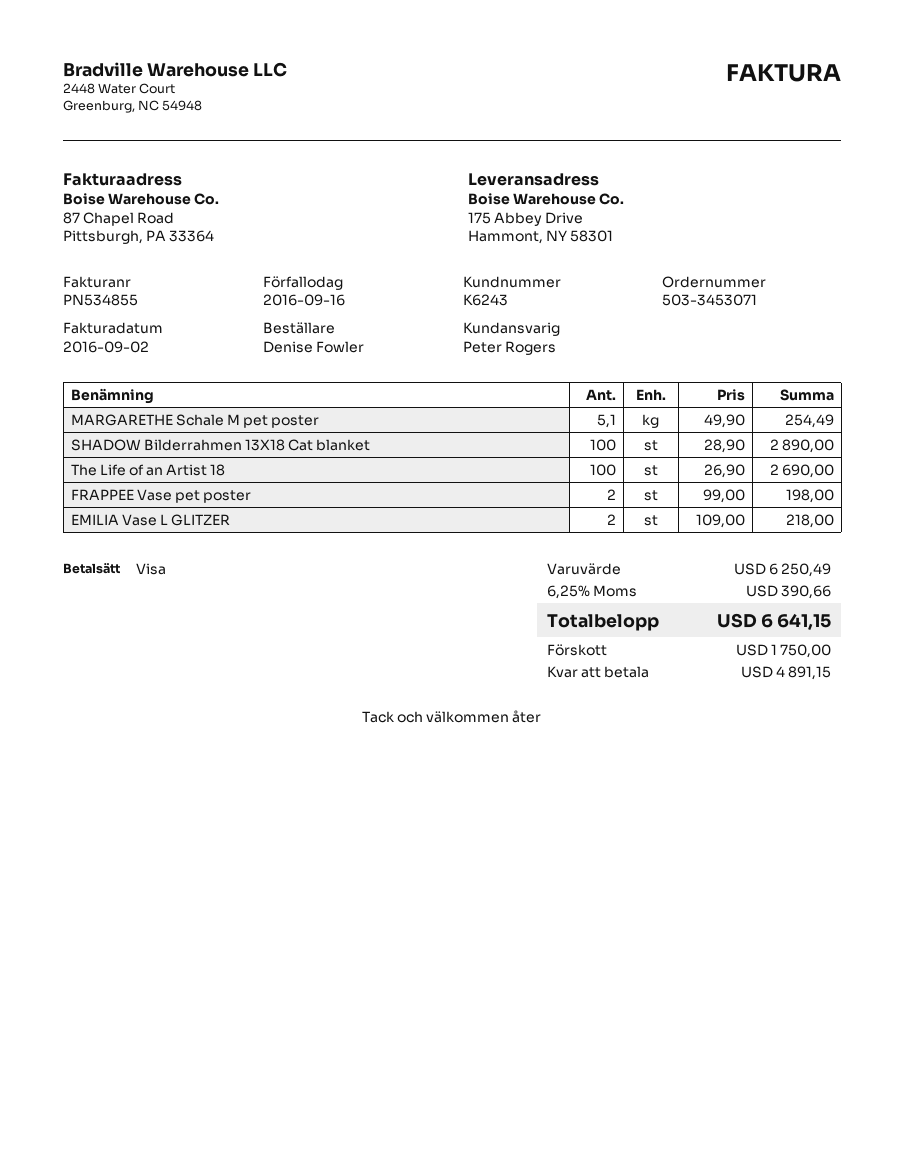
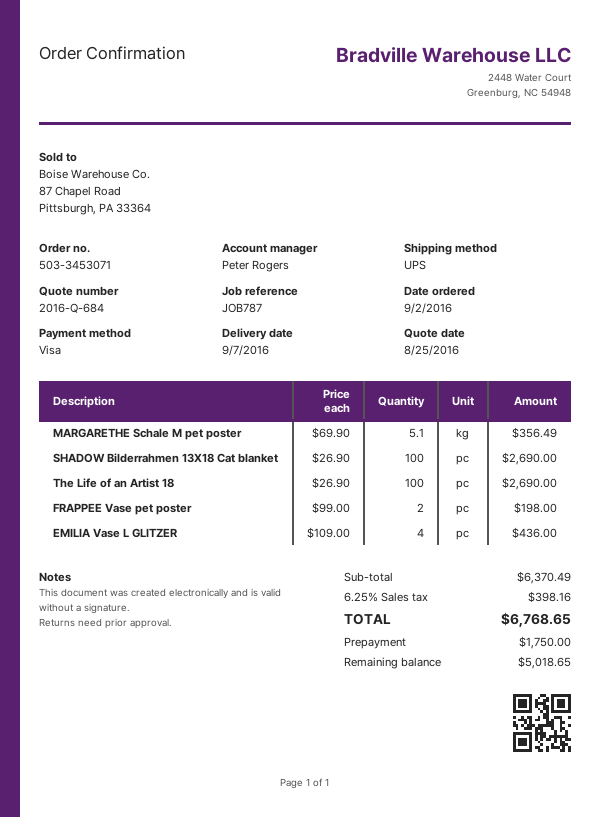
MARGARETHE Schale M pet poster: 5.1 x 49.90 = 254.49 -> 5.1 x 69.90 = 356.49
SHADOW Bilderrahmen 13X18 Cat blanket: 100 x 28.90 = 2890.00 -> 100 x 26.90 = 2690.00
EMILIA Vase L GLITZER: 2 x 109.00 = 218.00 -> 4 x 109.00 = 436.00
subtotal: 6250.49 -> 6370.49
tax: 6.25% = 390.66 -> 6.25% = 398.16
total: 6641.15 -> 6768.65
balance: 4891.15 -> 5018.65

